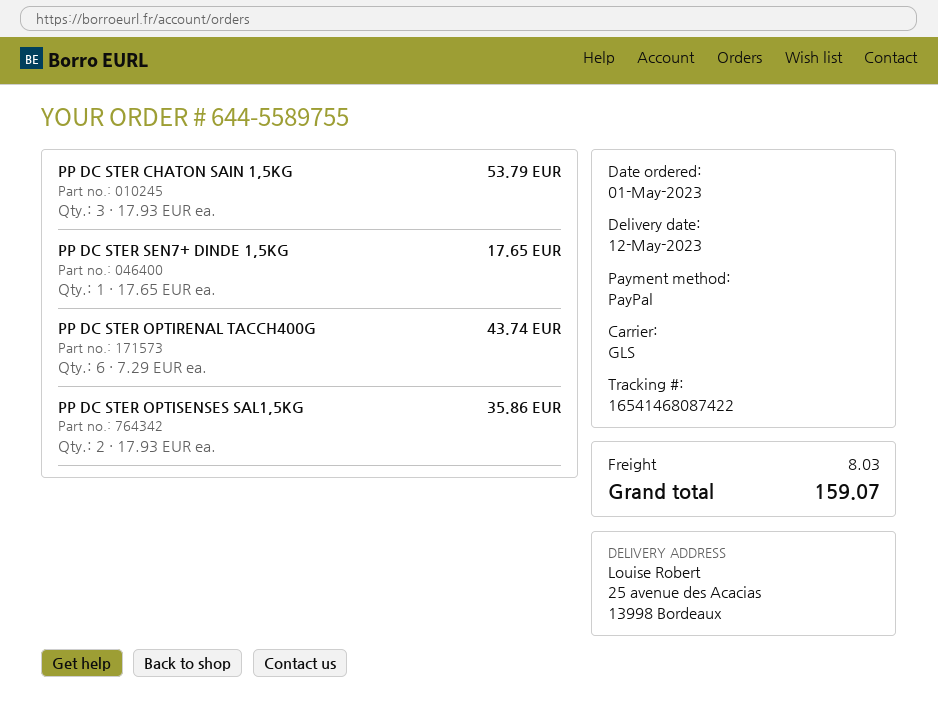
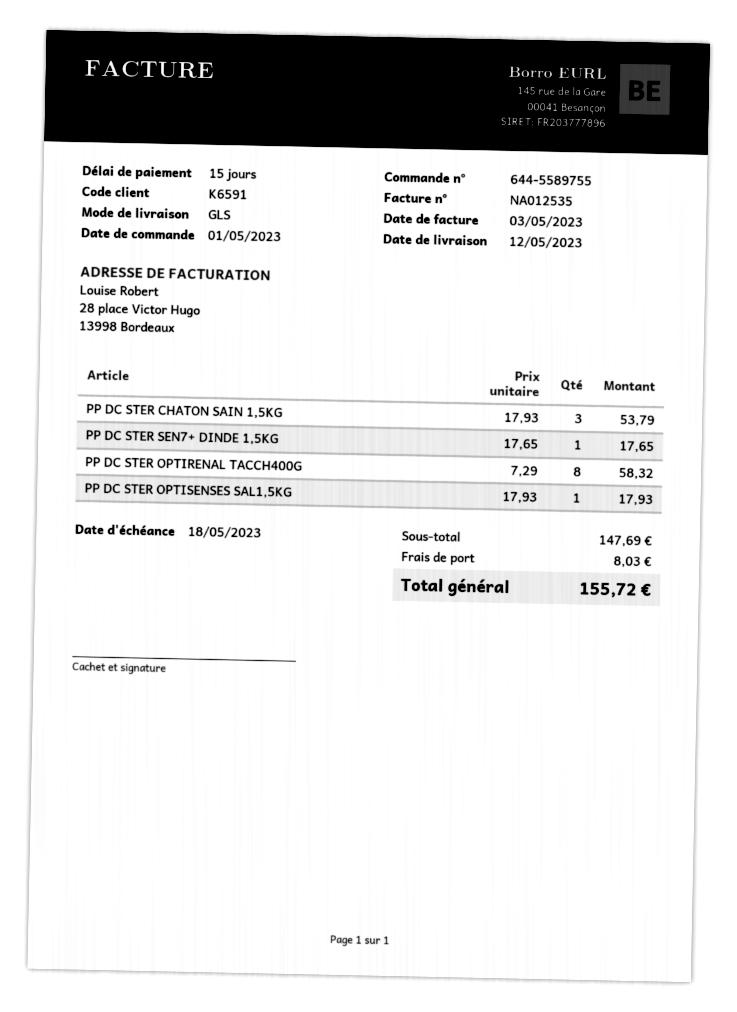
PP DC STER OPTIRENAL TACCH400G: 6 x 7.29 = 43.74 -> 8 x 7.29 = 58.32
PP DC STER OPTISENSES SAL1,5KG: 2 x 17.93 = 35.86 -> 1 x 17.93 = 17.93
total: 159.07 -> 155.72

